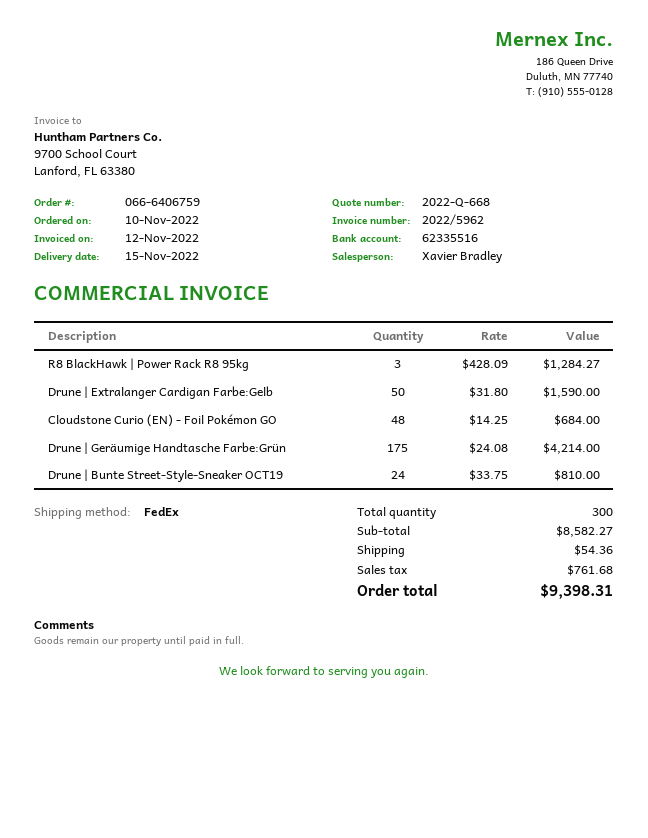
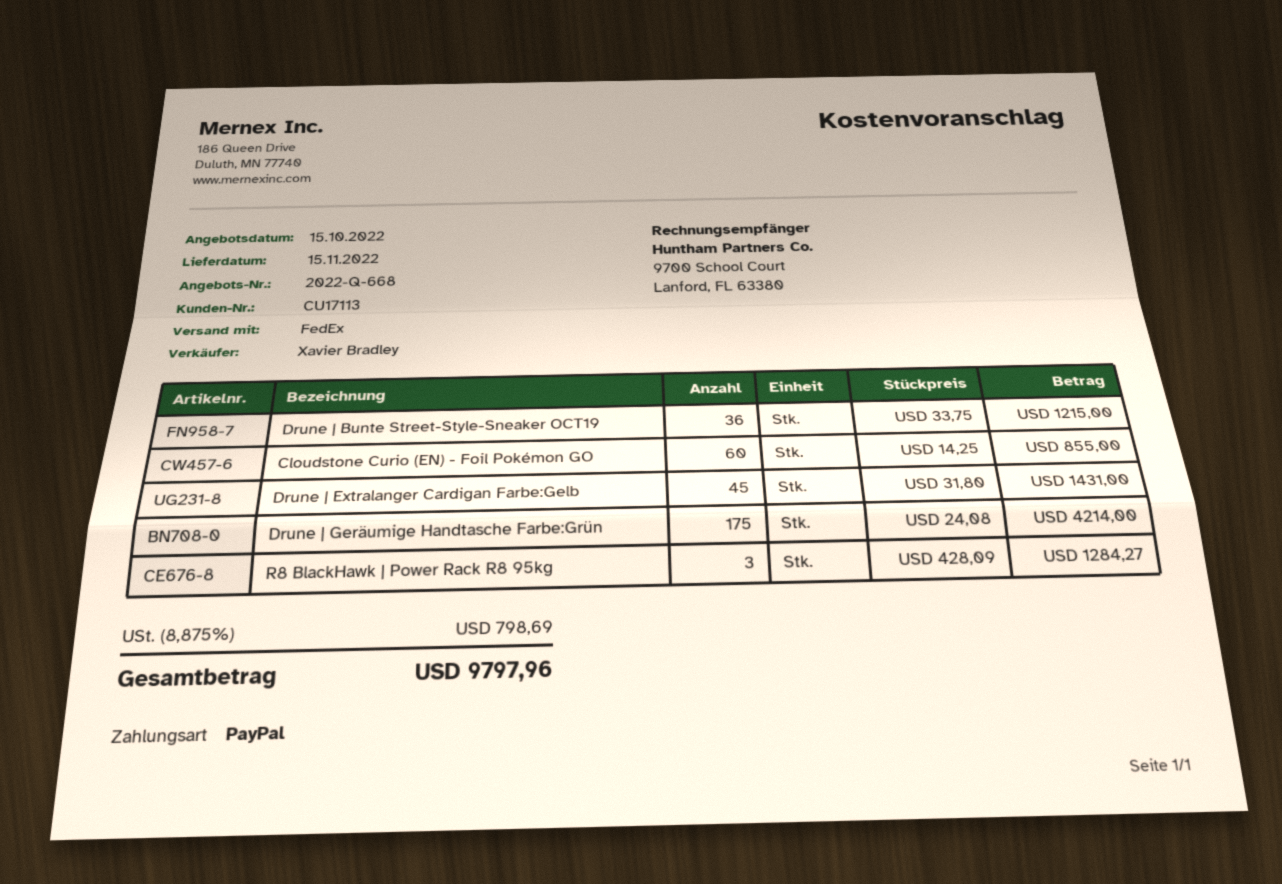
Drune | Extralanger Cardigan Farbe:Gelb: 50 x 31.80 = 1590.00 -> 45 x 31.80 = 1431.00
Cloudstone Curio (EN) - Foil Pokémon GO: 48 x 14.25 = 684.00 -> 60 x 14.25 = 855.00
Drune | Bunte Street-Style-Sneaker OCT19: 24 x 33.75 = 810.00 -> 36 x 33.75 = 1215.00
shipping: 54.36 -> none
tax: 761.68 -> 798.69
total: 9398.31 -> 9797.96

